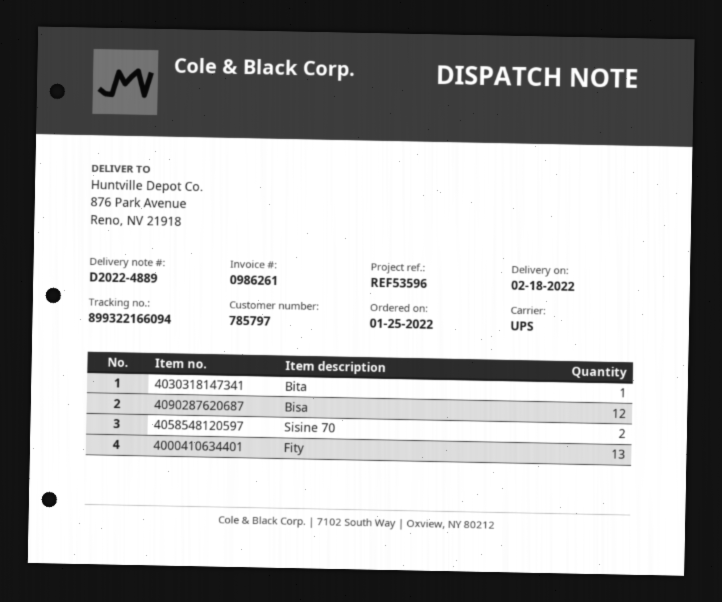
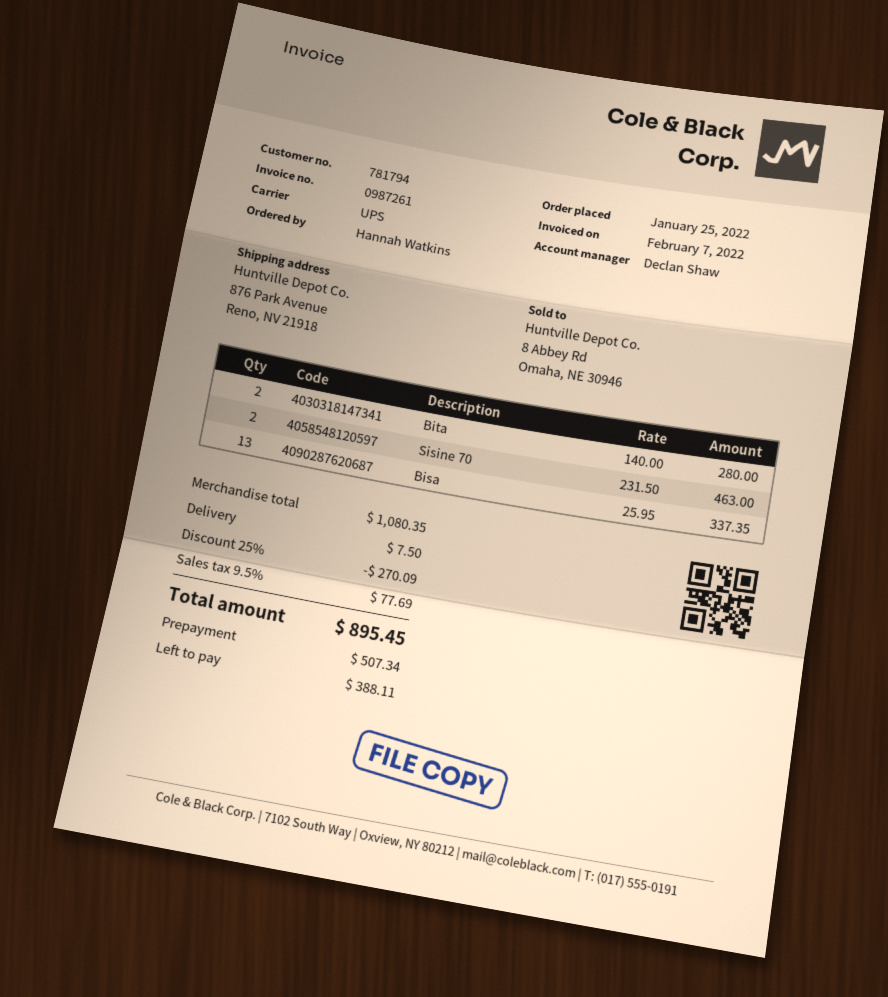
invoice number: 0986261 -> 0987261
customer number: 785797 -> 781794
Bita: 1 -> 2
Bisa: 12 -> 13
Fity: 13 -> none

